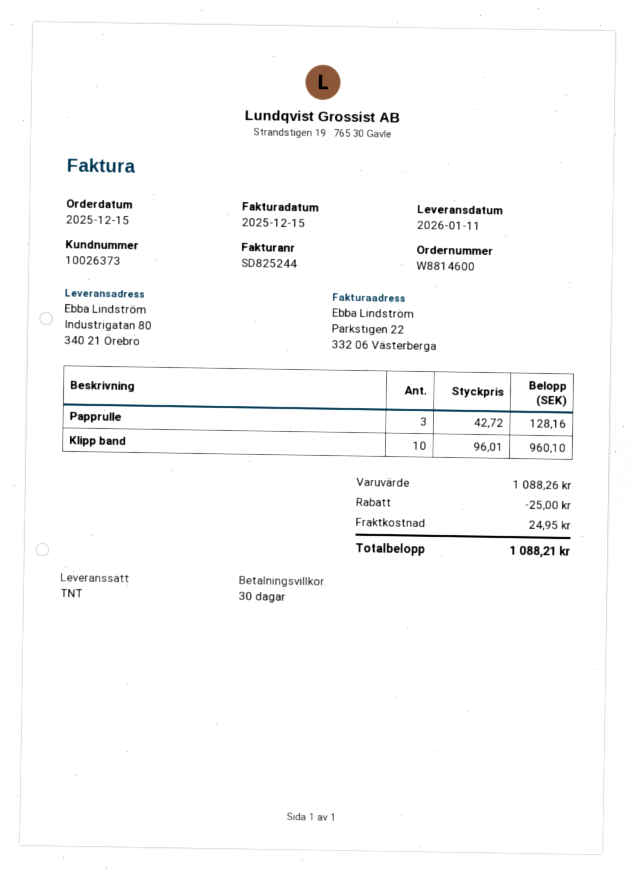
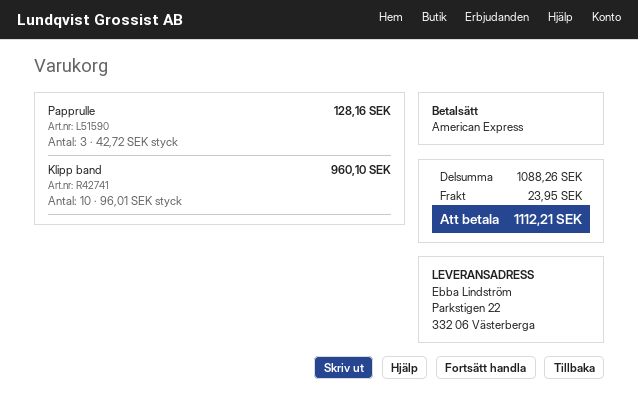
ship to: Industrigatan 80, 340 21 Örebro -> Parkstigen 22, 332 06 Västerberga
discount: 25.00 -> none
shipping: 24.95 -> 23.95
total: 1088.21 -> 1112.21

